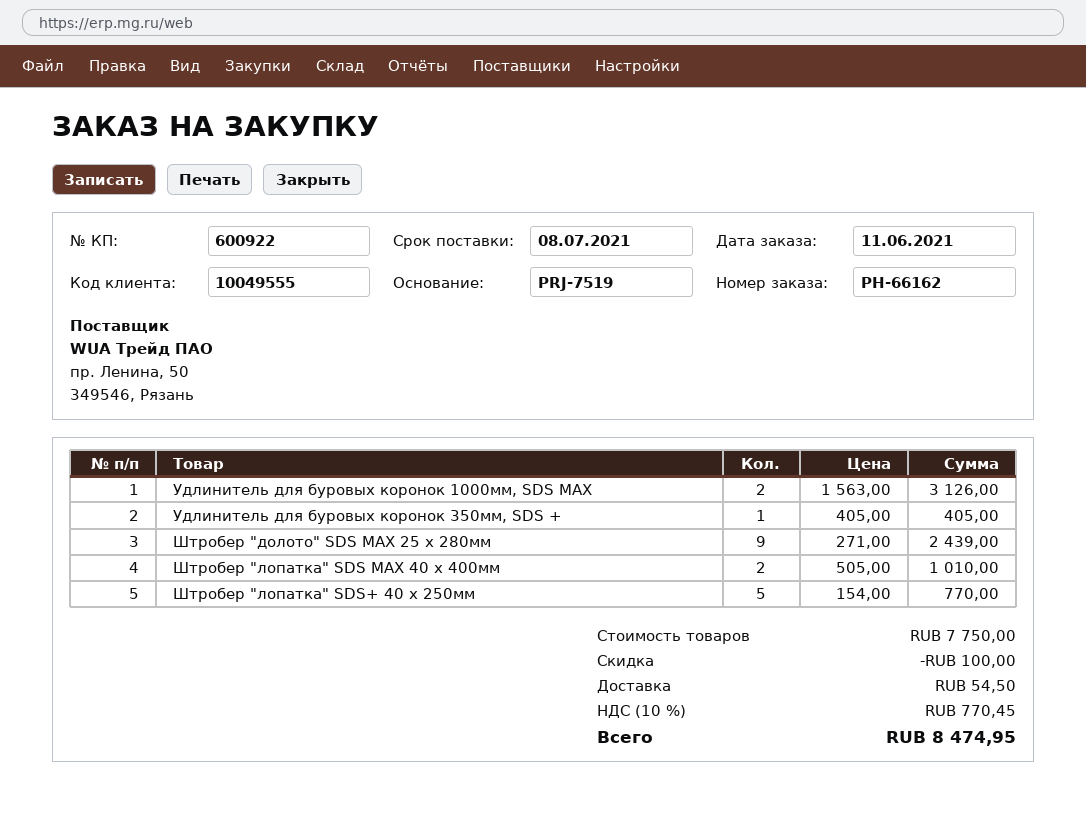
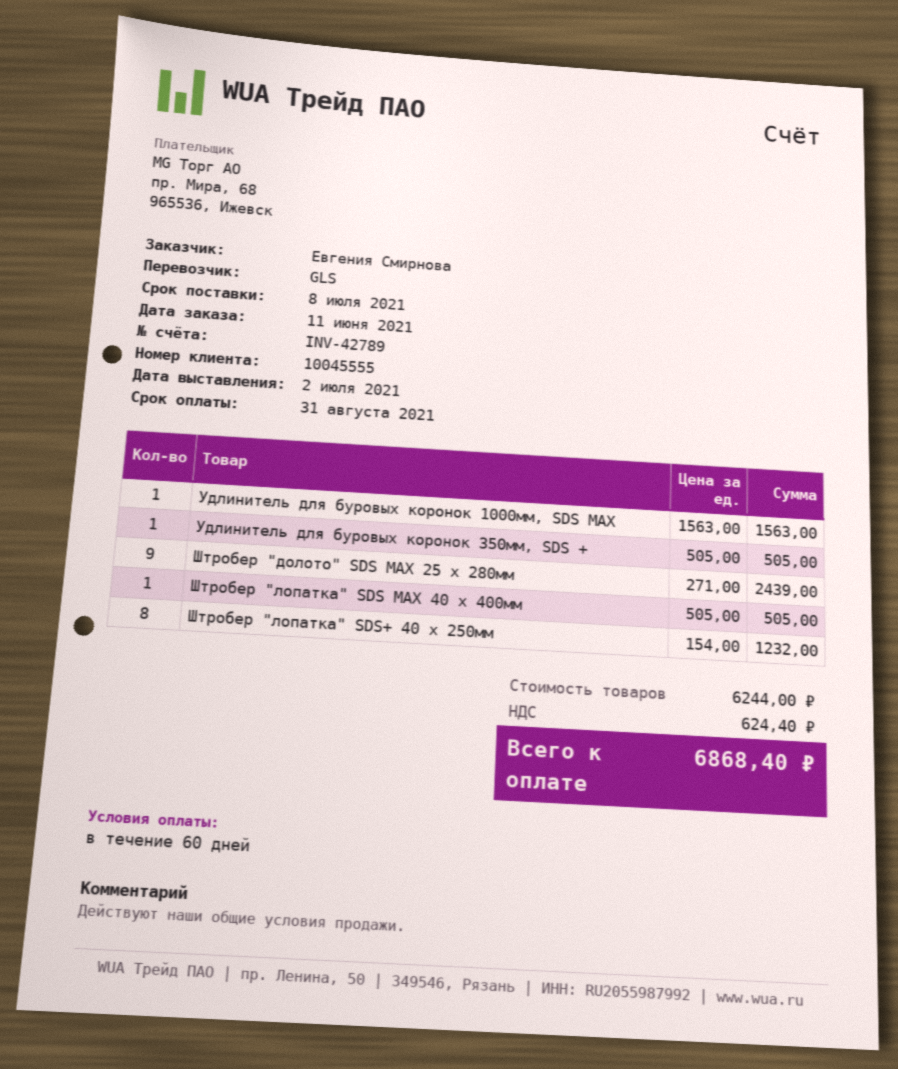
customer number: 10049555 -> 10045555
Удлинитель для буровых коронок 1000мм, SDS МАХ: 2 x 1563.00 = 3126.00 -> 1 x 1563.00 = 1563.00
Удлинитель для буровых коронок 350мм, SDS +: 1 x 405.00 = 405.00 -> 1 x 505.00 = 505.00
Штробер "лопатка" SDS МАХ 40 х 400мм: 2 x 505.00 = 1010.00 -> 1 x 505.00 = 505.00
Штробер "лопатка" SDS+ 40 х 250мм: 5 x 154.00 = 770.00 -> 8 x 154.00 = 1232.00
subtotal: 7750.00 -> 6244.00
discount: 100.00 -> none
shipping: 54.50 -> none
tax: 770.45 -> 624.40
total: 8474.95 -> 6868.40

